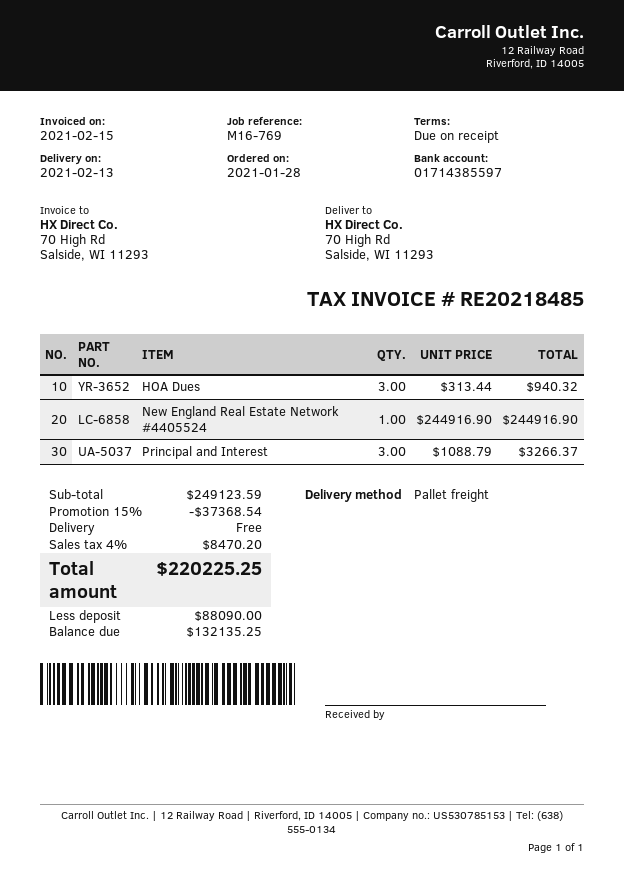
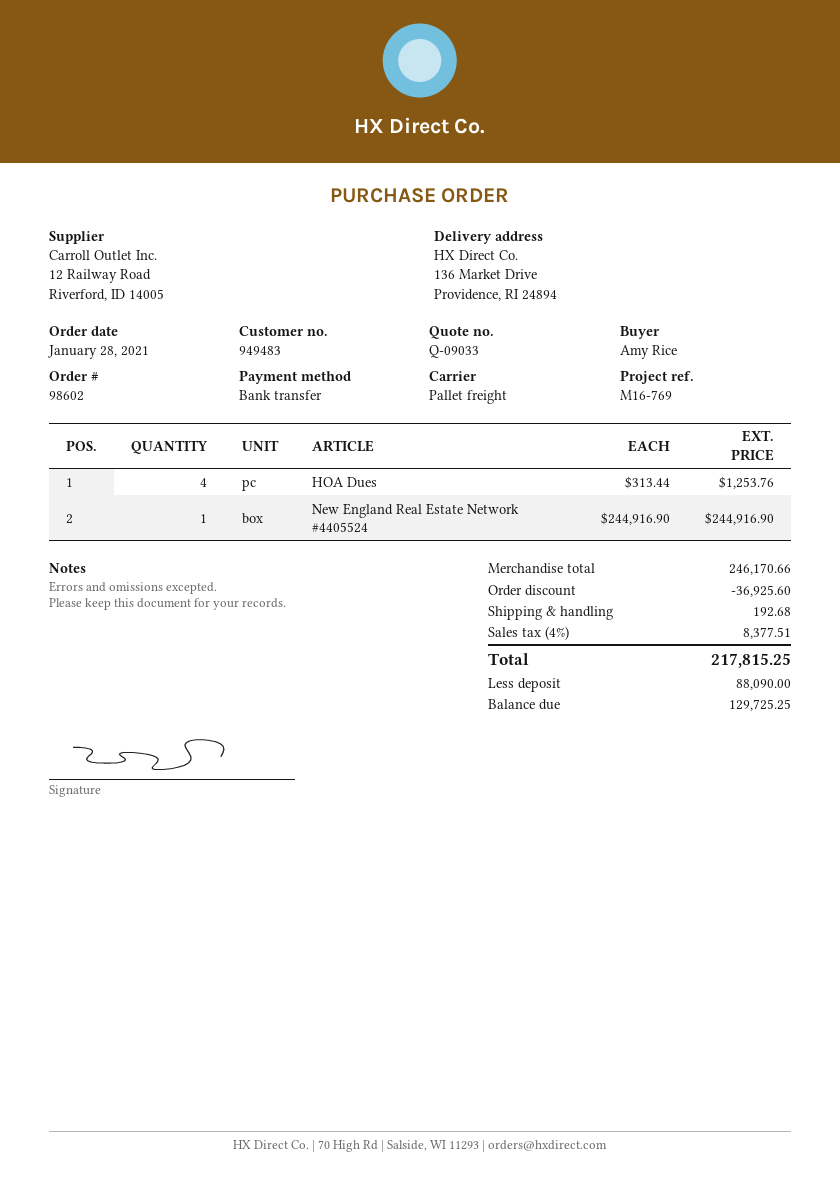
ship to: 70 High Rd, Salside, WI 11293 -> 136 Market Drive, Providence, RI 24894
HOA Dues: 3 x 313.44 = 940.32 -> 4 x 313.44 = 1253.76
Principal and Interest: 3 x 1088.79 = 3266.37 -> none
subtotal: 249123.59 -> 246170.66
discount: 37368.54 -> 36925.60
shipping: 0.00 -> 192.68
tax: 4% = 8470.20 -> 4% = 8377.51
total: 220225.25 -> 217815.25
balance: 132135.25 -> 129725.25

